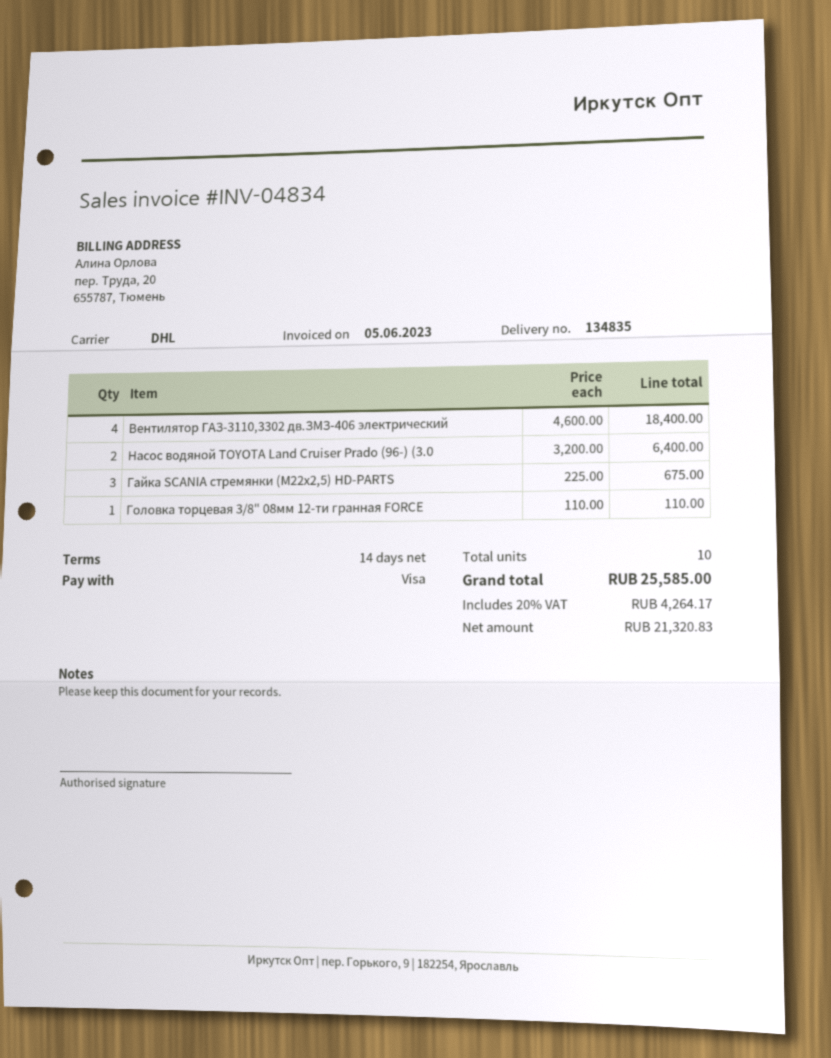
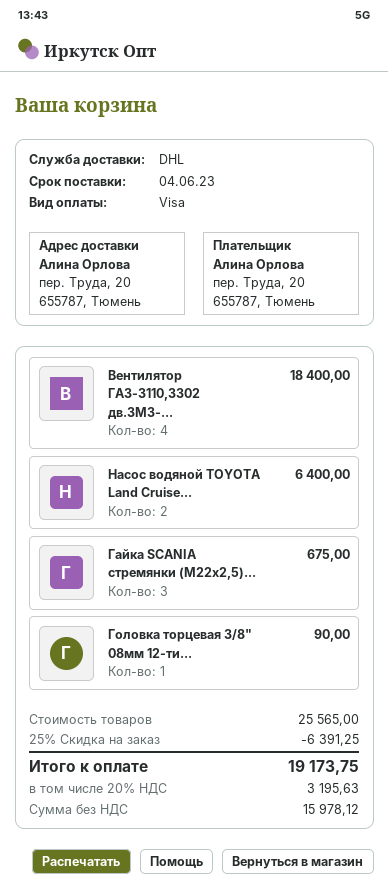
Головка торцевая 3/8" 08мм 12-ти гранная FORCE: 1 for 110.00 -> 1 for 90.00
discount: none -> 25% = 6391.25
net: 21320.83 -> 15978.12
tax: 20% = 4264.17 -> 20% = 3195.63
total: 25585.00 -> 19173.75

